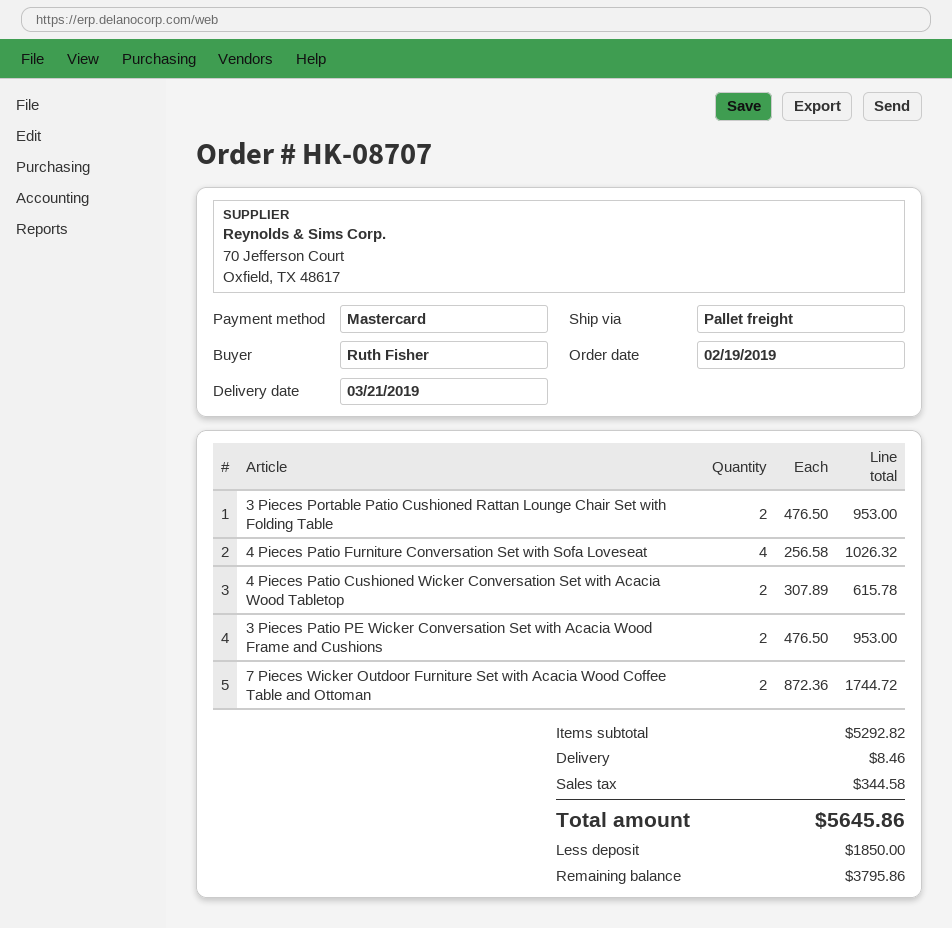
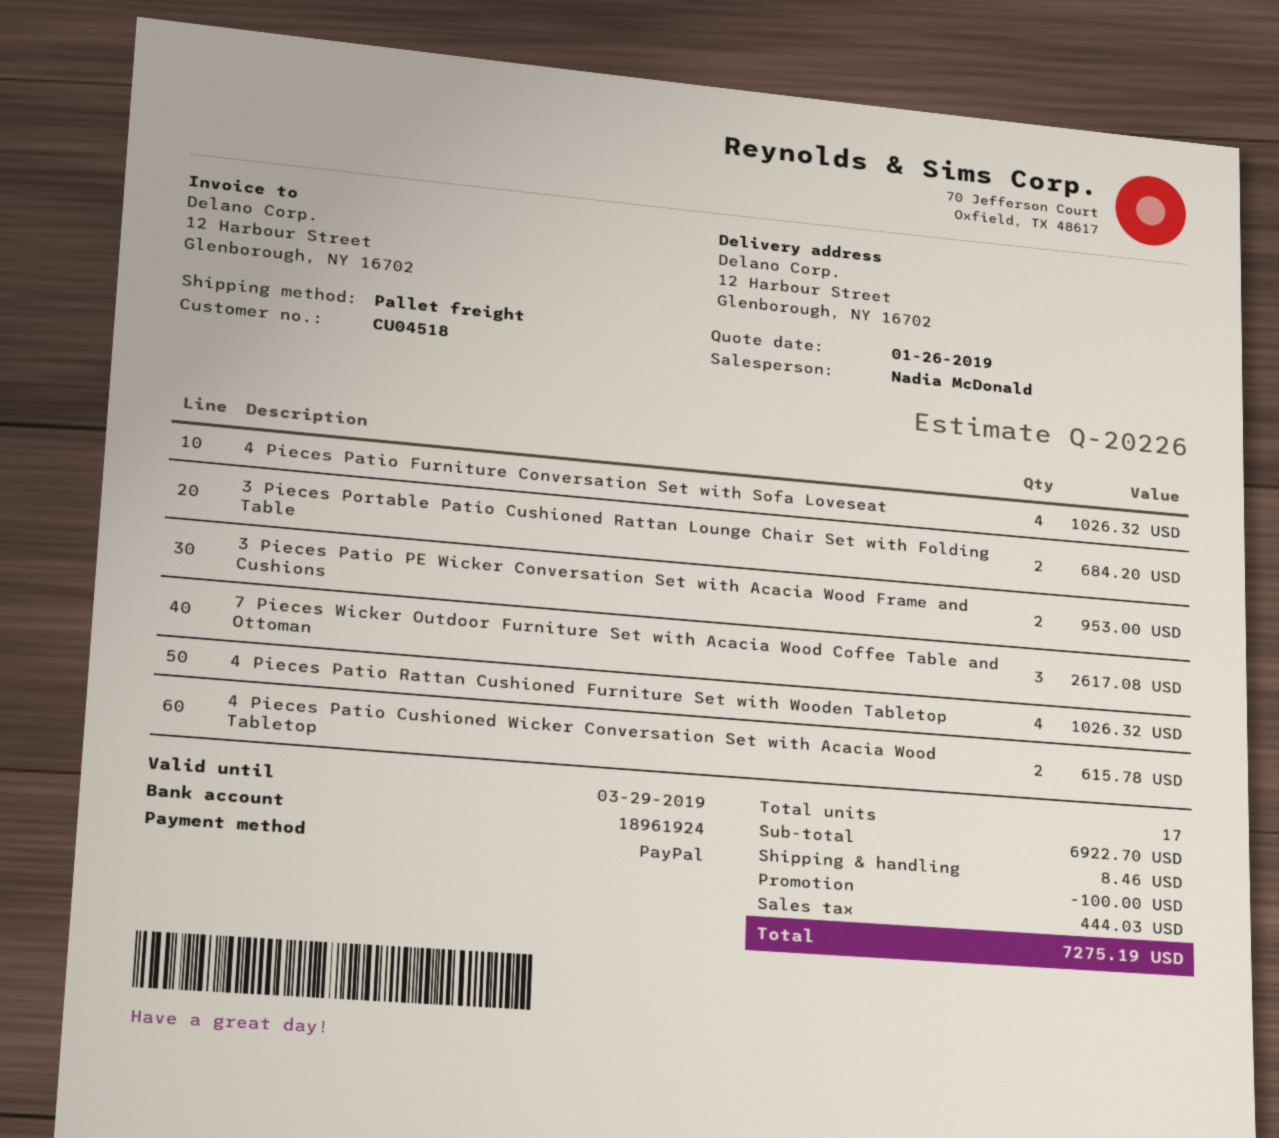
payment method: Mastercard -> PayPal
3 Pieces Portable Patio Cushioned Rattan Lounge Chair Set with Folding Table: 2 for 953.00 -> 2 for 684.20
7 Pieces Wicker Outdoor Furniture Set with Acacia Wood Coffee Table and Ottoman: 2 for 1744.72 -> 3 for 2617.08
4 Pieces Patio Rattan Cushioned Furniture Set with Wooden Tabletop: none -> 4 for 1026.32
subtotal: 5292.82 -> 6922.70
discount: none -> 100.00
tax: 344.58 -> 444.03
total: 5645.86 -> 7275.19

